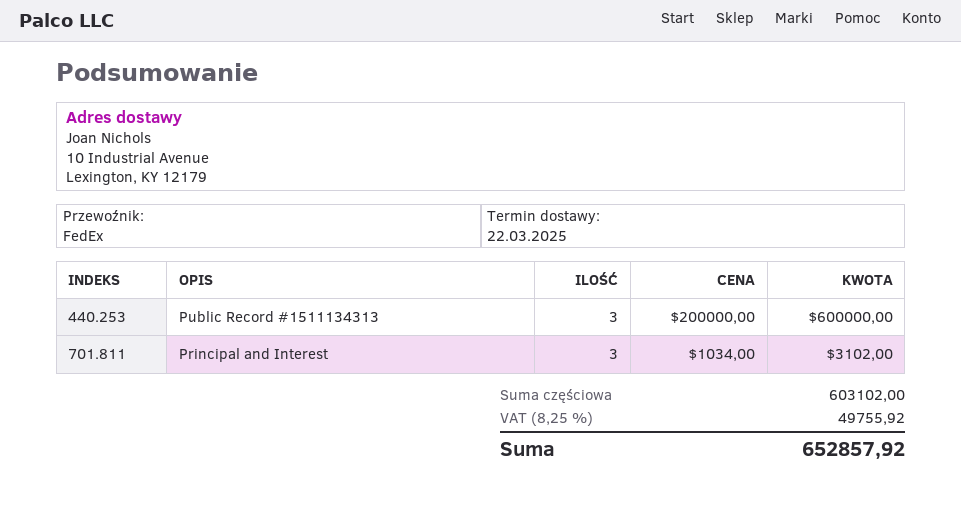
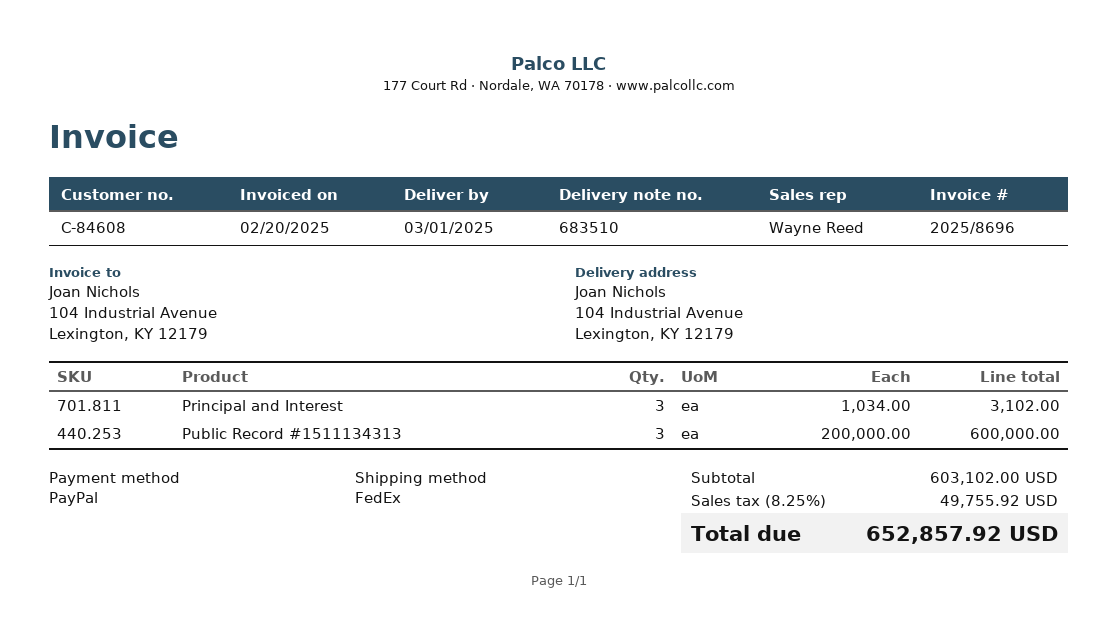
delivery date: 2025-03-22 -> 2025-03-01
ship to: 10 Industrial Avenue, Lexington, KY 12179 -> 104 Industrial Avenue, Lexington, KY 12179

